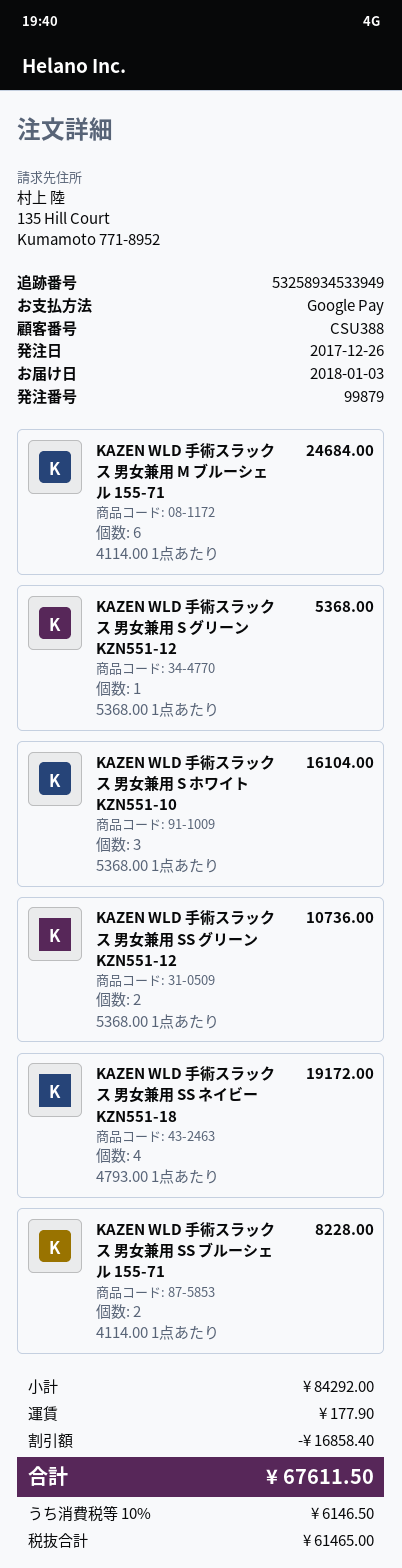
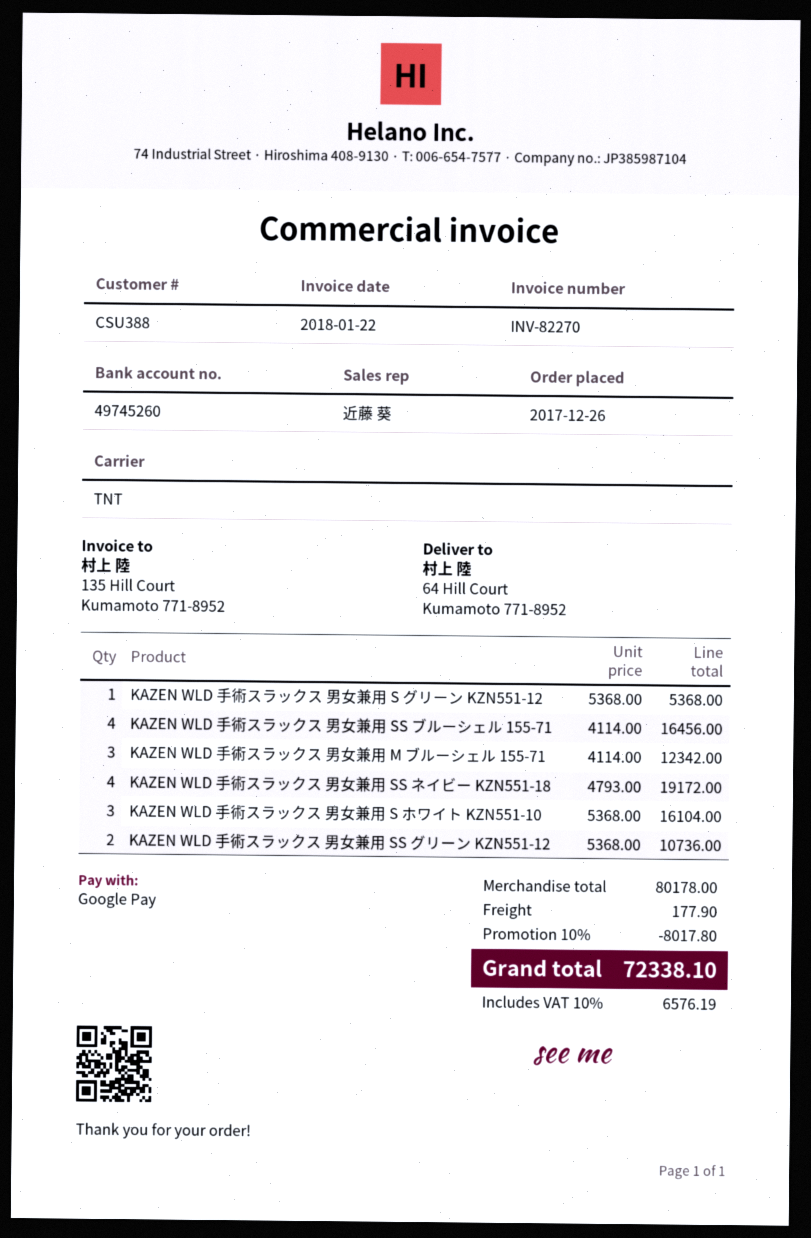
KAZEN WLD 手術スラックス 男女兼用 M ブルーシェル 155-71: 6 x 4114.00 = 24684.00 -> 3 x 4114.00 = 12342.00
KAZEN WLD 手術スラックス 男女兼用 SS ブルーシェル 155-71: 2 x 4114.00 = 8228.00 -> 4 x 4114.00 = 16456.00
subtotal: 84292.00 -> 80178.00
discount: 16858.40 -> 8017.80
tax: 10% = 6146.50 -> 10% = 6576.19
total: 67611.50 -> 72338.10

